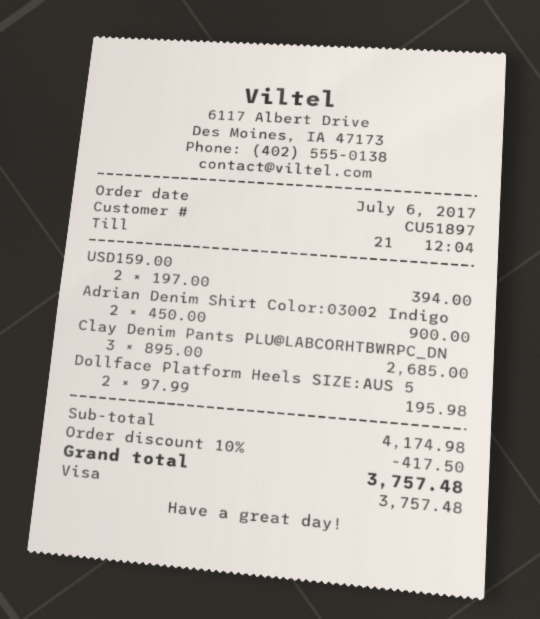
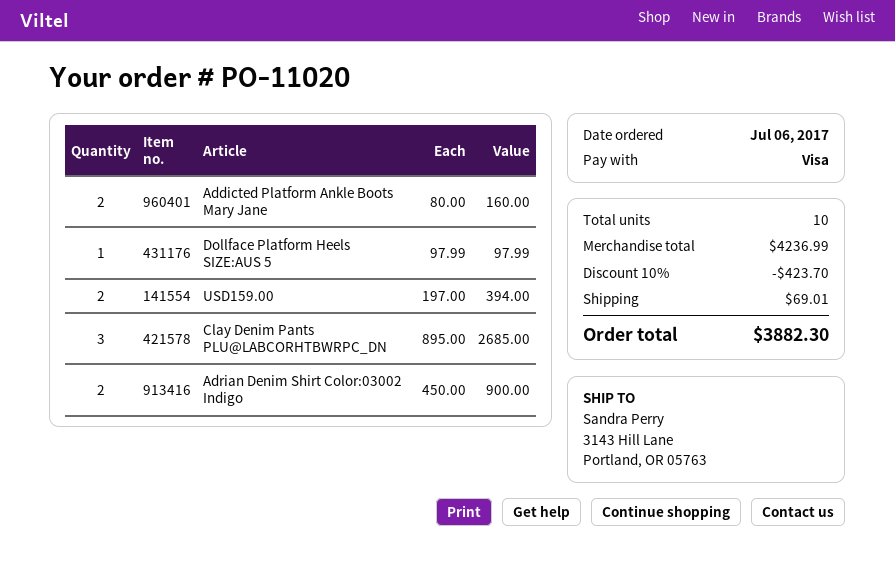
Dollface Platform Heels SIZE:AUS 5: 2 x 97.99 = 195.98 -> 1 x 97.99 = 97.99
Addicted Platform Ankle Boots Mary Jane: none -> 2 x 80.00 = 160.00
subtotal: 4174.98 -> 4236.99
discount: 10% = 417.50 -> 10% = 423.70
shipping: none -> 69.01
total: 3757.48 -> 3882.30

